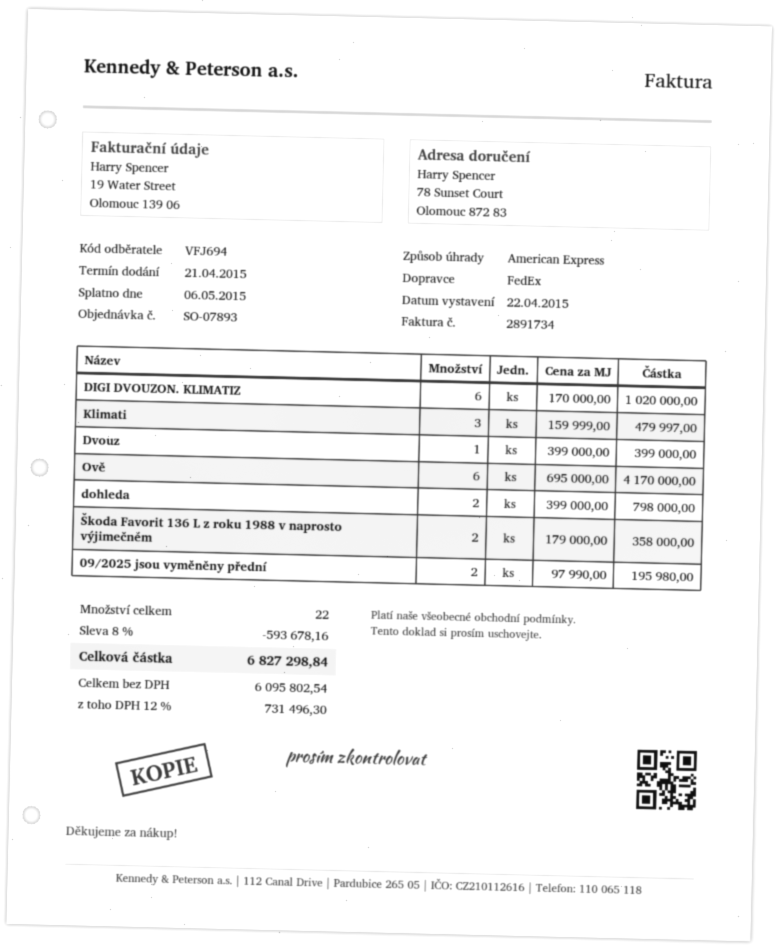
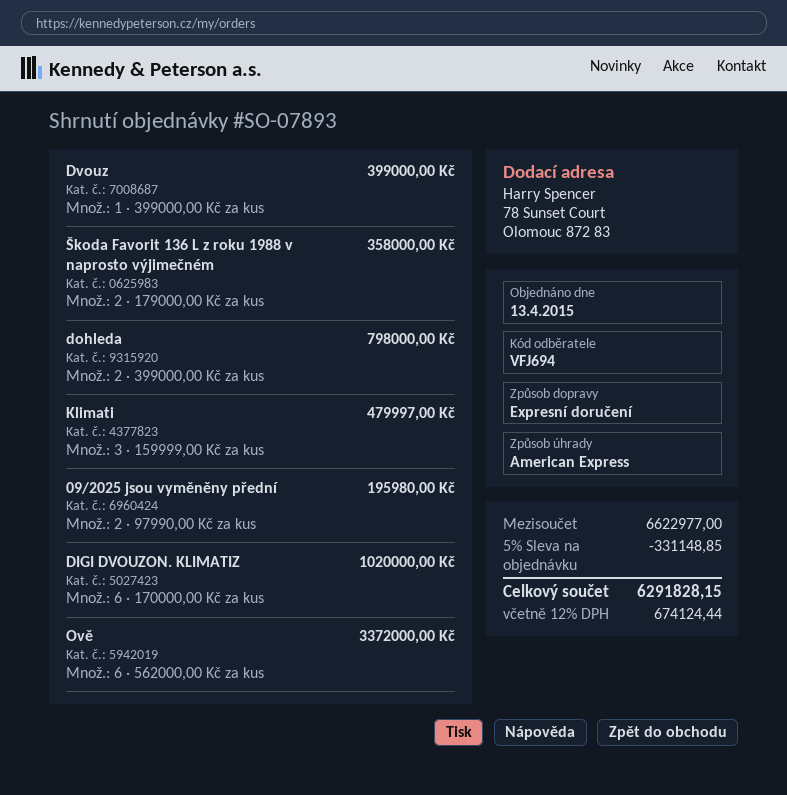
shipping method: FedEx -> express
Ově: 6 x 695000.00 = 4170000.00 -> 6 x 562000.00 = 3372000.00
discount: 8% = 593678.16 -> 5% = 331148.85
tax: 12% = 731496.30 -> 12% = 674124.44
total: 6827298.84 -> 6291828.15

